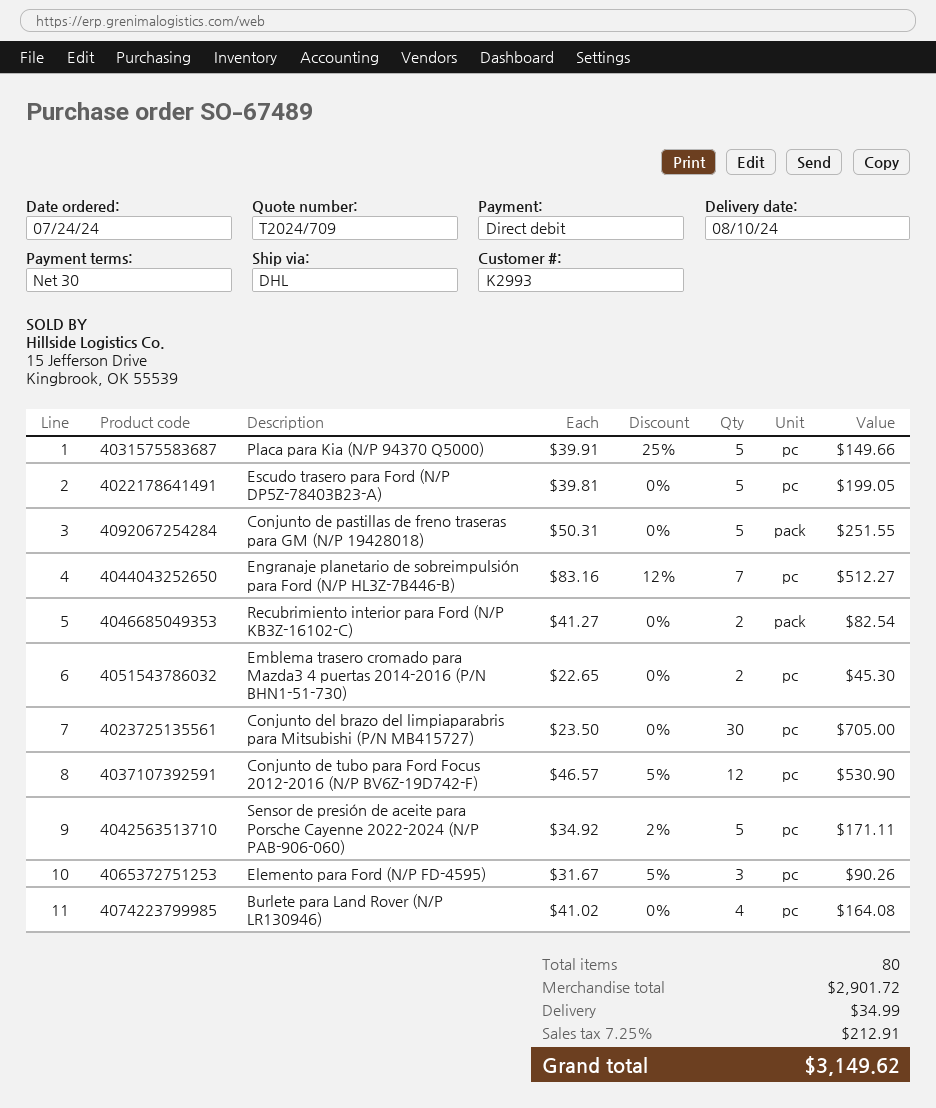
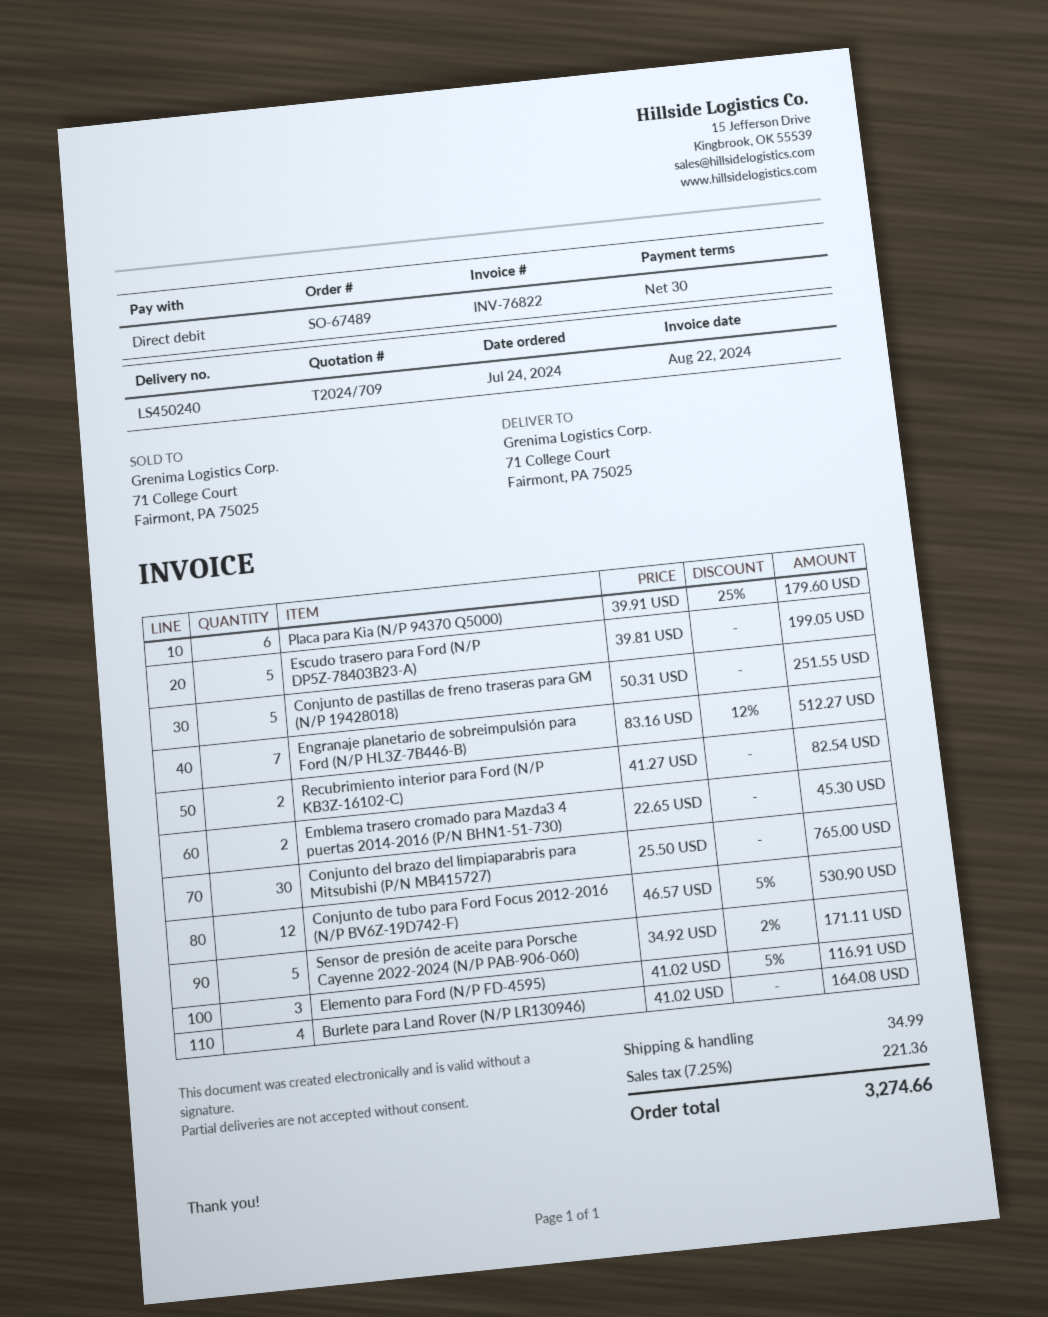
Placa para Kia (N/P 94370 Q5000): 5 x 39.91 - 25% = 149.66 -> 6 x 39.91 - 25% = 179.60
Conjunto del brazo del limpiaparabris para Mitsubishi (P/N MB415727): 30 x 23.50 = 705.00 -> 30 x 25.50 = 765.00
Elemento para Ford (N/P FD-4595): 3 x 31.67 - 5% = 90.26 -> 3 x 41.02 - 5% = 116.91
tax: 7.25% = 212.91 -> 7.25% = 221.36
total: 3149.62 -> 3274.66

